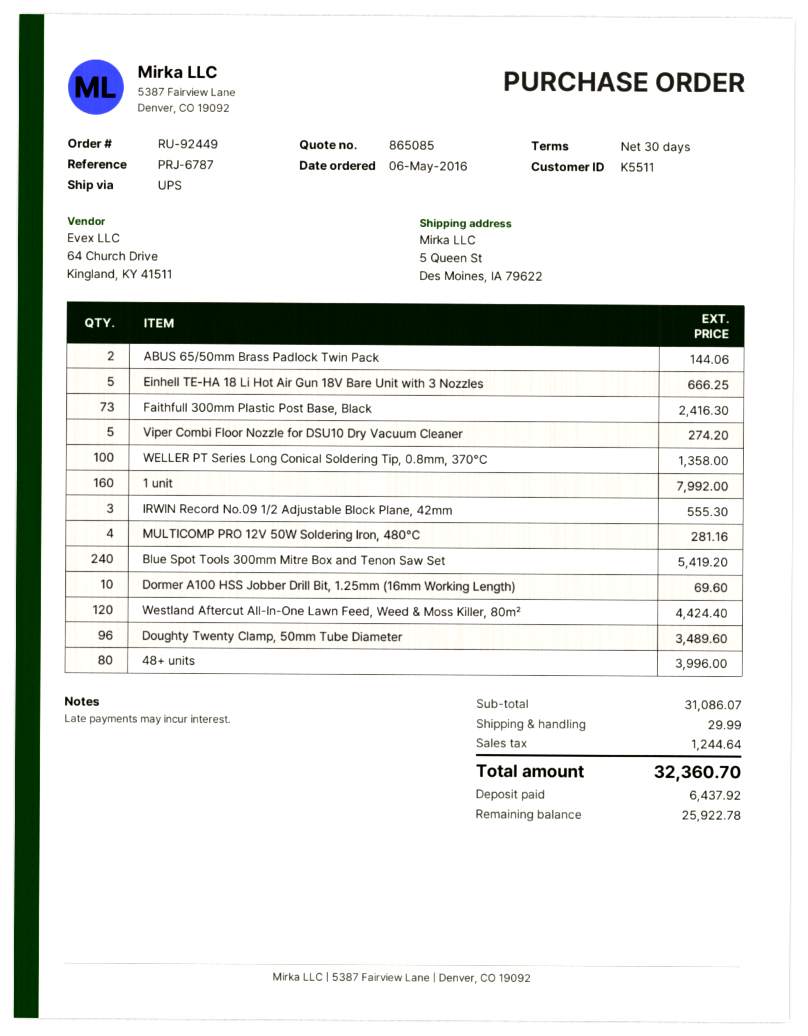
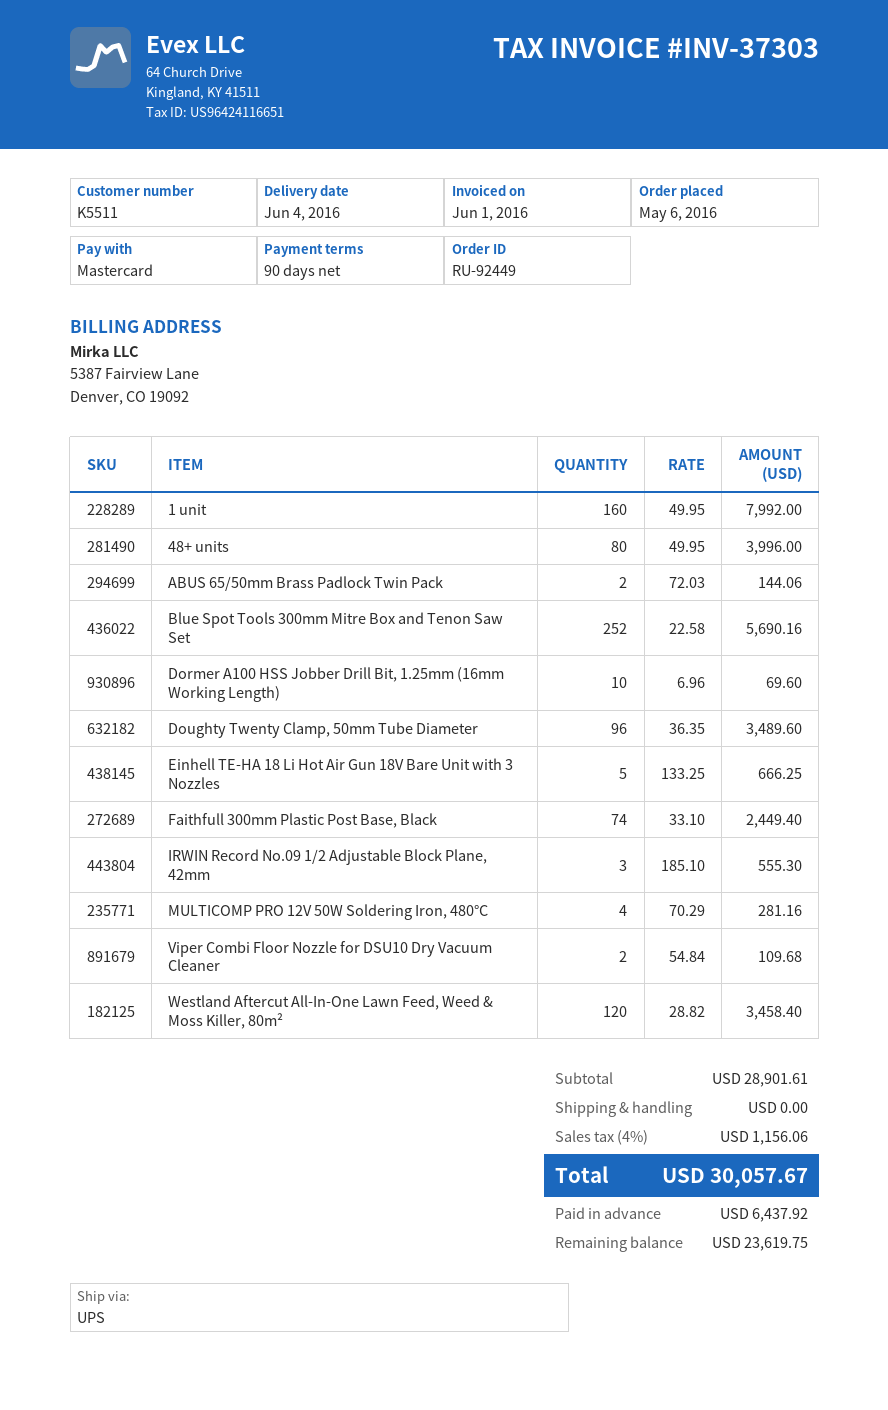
payment terms: 30 days -> 90 days
Faithfull 300mm Plastic Post Base, Black: 73 for 2416.30 -> 74 for 2449.40
Viper Combi Floor Nozzle for DSU10 Dry Vacuum Cleaner: 5 for 274.20 -> 2 for 109.68
WELLER PT Series Long Conical Soldering Tip, 0.8mm, 370°C: 100 for 1358.00 -> none
Blue Spot Tools 300mm Mitre Box and Tenon Saw Set: 240 for 5419.20 -> 252 for 5690.16
Westland Aftercut All-In-One Lawn Feed, Weed & Moss Killer, 80m²: 120 for 4424.40 -> 120 for 3458.40
subtotal: 31086.07 -> 28901.61
shipping: 29.99 -> 0.00
tax: 1244.64 -> 1156.06
total: 32360.70 -> 30057.67
balance: 25922.78 -> 23619.75

